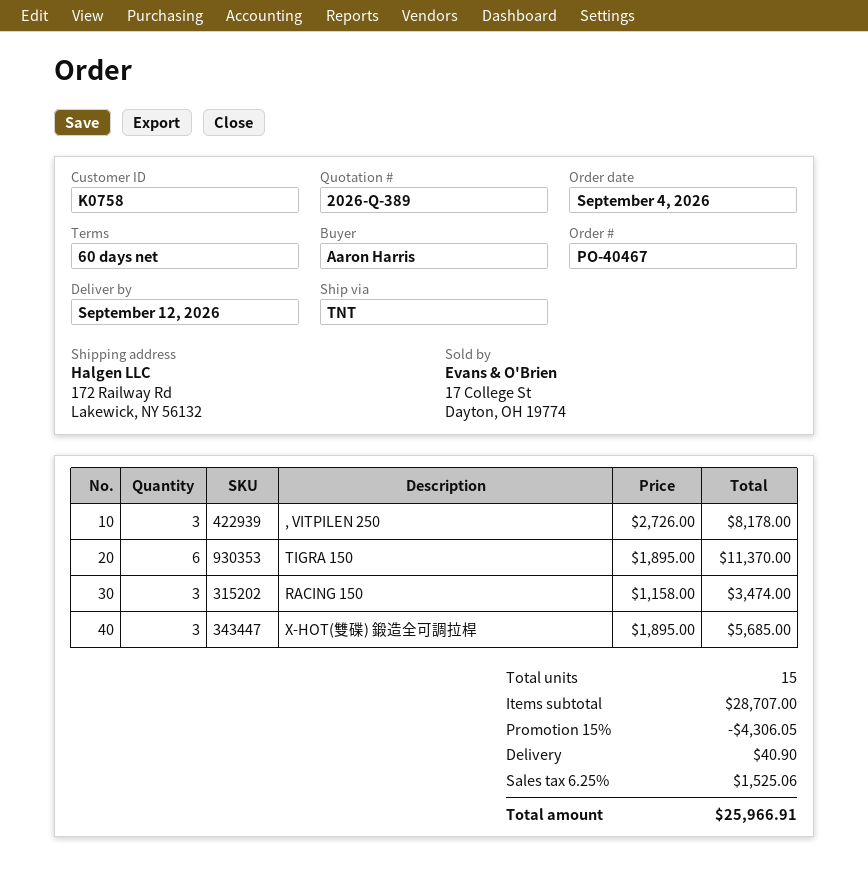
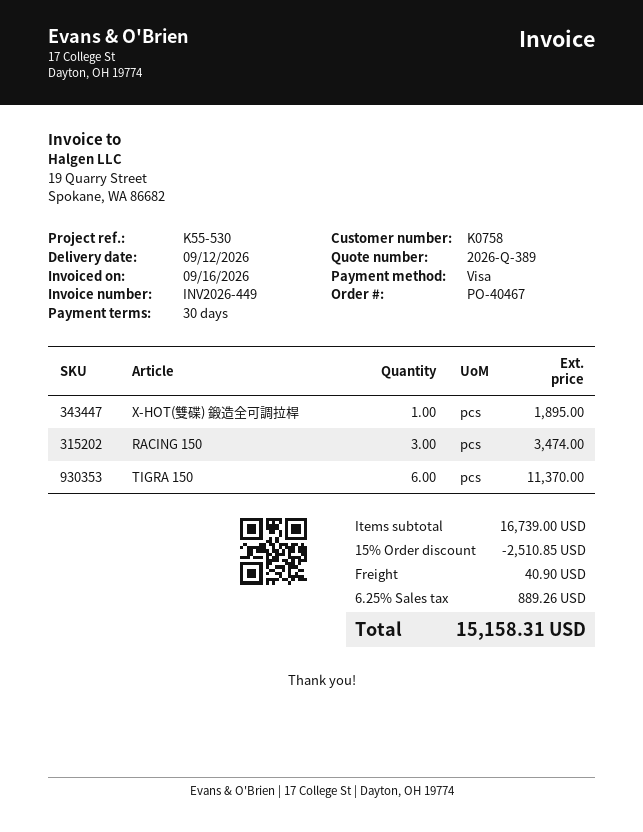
payment terms: 60 days -> 30 days
, VITPILEN 250: 3 for 8178.00 -> none
X-HOT(雙碟) 鍛造全可調拉桿: 3 for 5685.00 -> 1 for 1895.00
subtotal: 28707.00 -> 16739.00
discount: 15% = 4306.05 -> 15% = 2510.85
tax: 6.25% = 1525.06 -> 6.25% = 889.26
total: 25966.91 -> 15158.31

